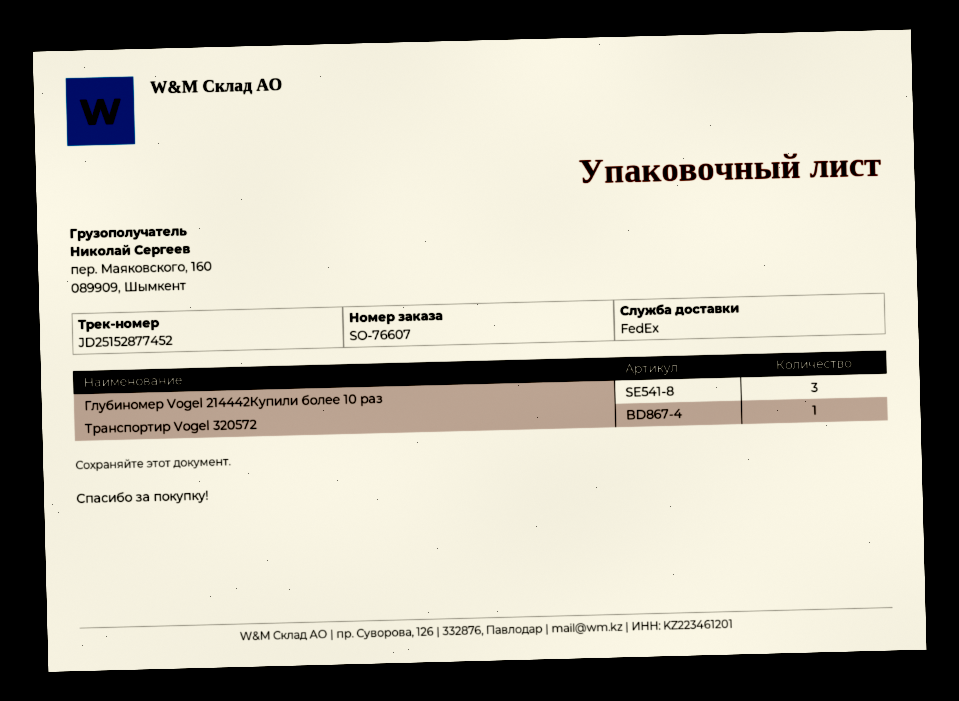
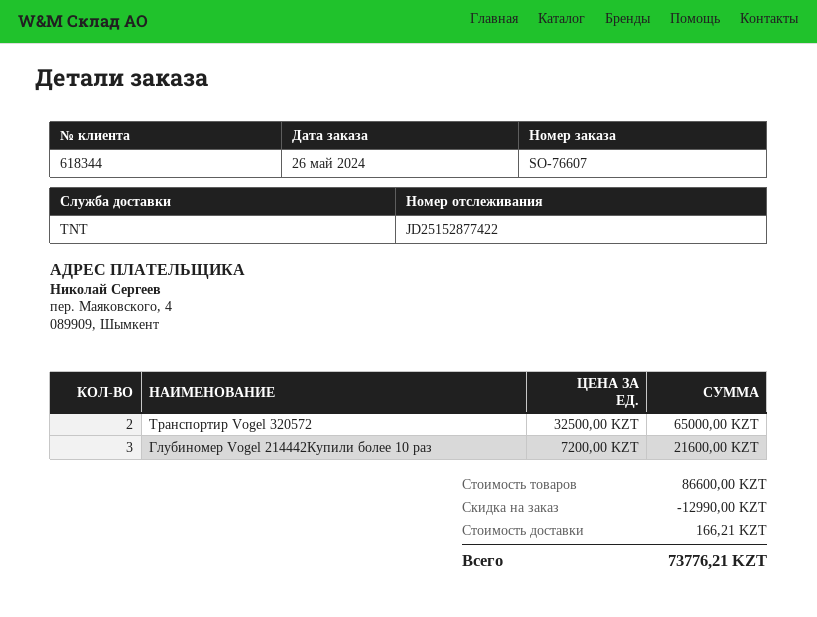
shipping method: FedEx -> TNT
tracking number: JD25152877452 -> JD25152877422
Транспортир Vogel 320572: 1 -> 2

